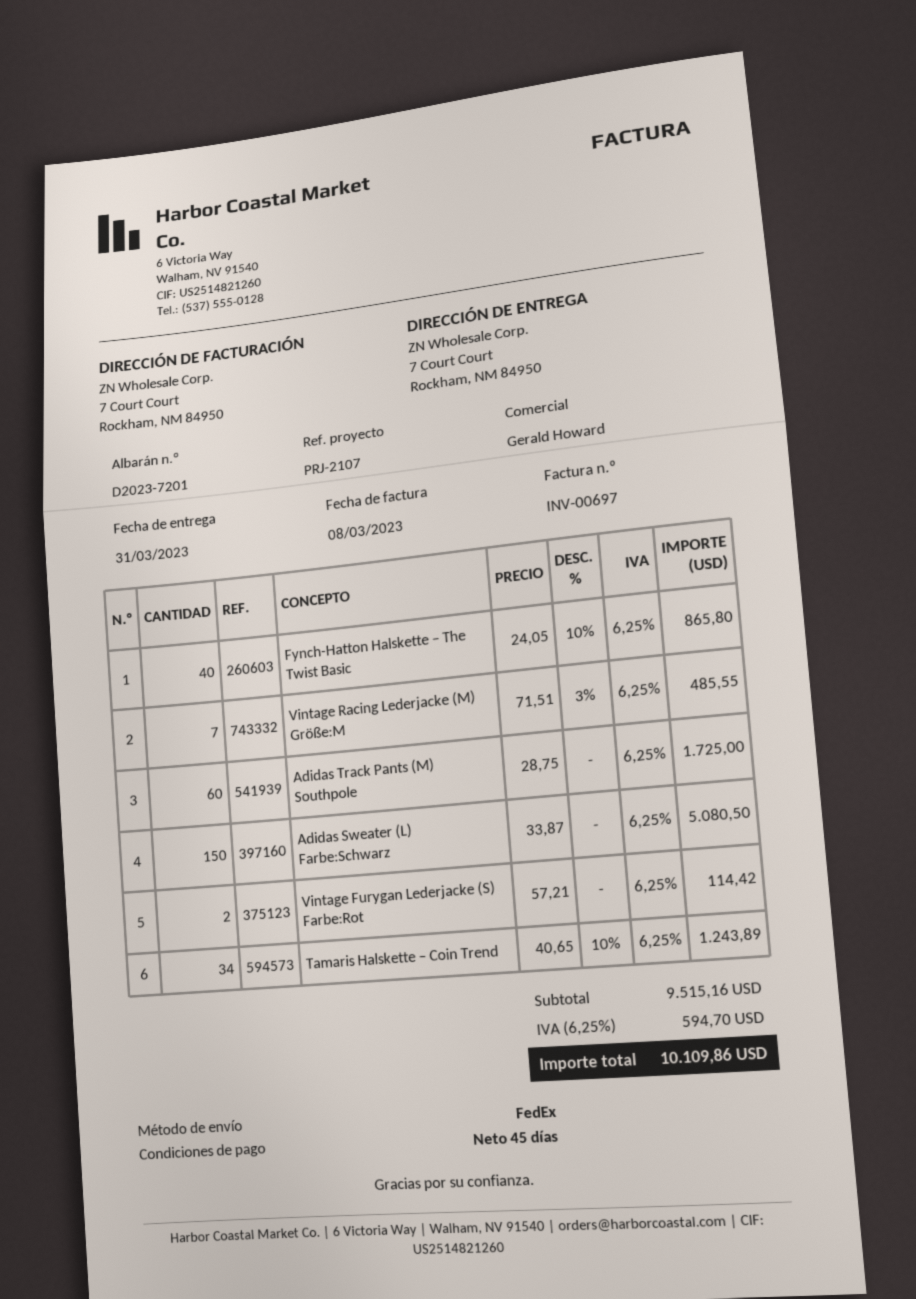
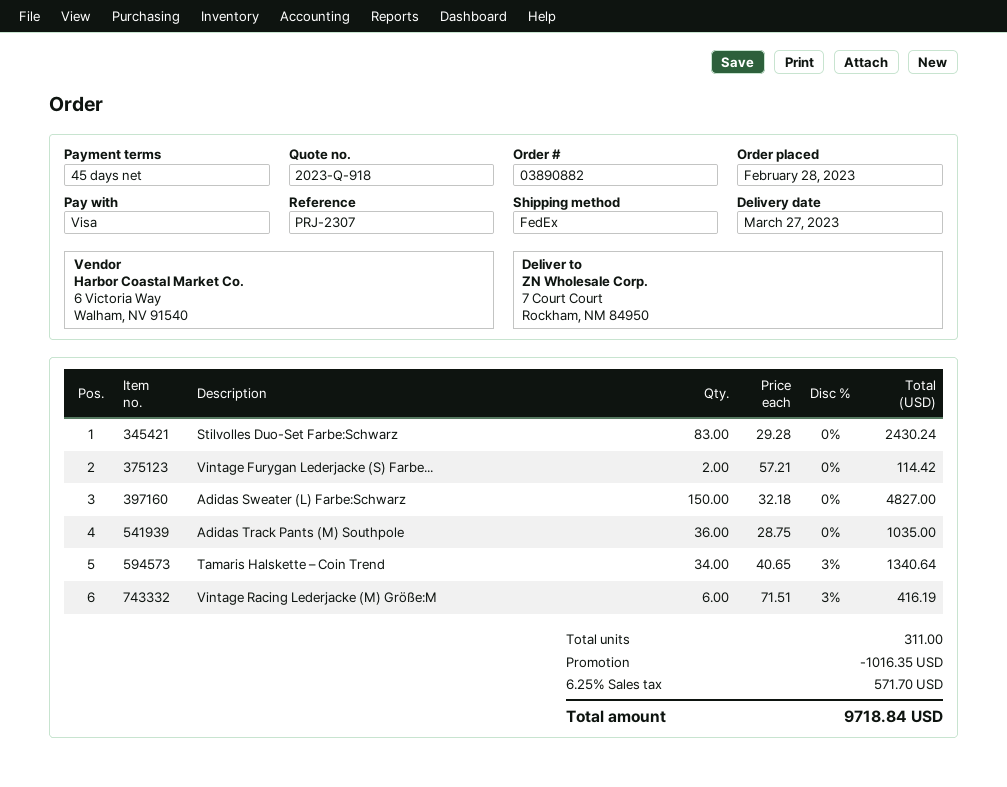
delivery date: 2023-03-31 -> 2023-03-27
reference: PRJ-2107 -> PRJ-2307
Fynch-Hatton Halskette – The Twist Basic: 40 x 24.05 - 10% = 865.80 -> none
Vintage Racing Lederjacke (M) Größe:M: 7 x 71.51 - 3% = 485.55 -> 6 x 71.51 - 3% = 416.19
Adidas Track Pants (M) Southpole: 60 x 28.75 = 1725.00 -> 36 x 28.75 = 1035.00
Adidas Sweater (L) Farbe:Schwarz: 150 x 33.87 = 5080.50 -> 150 x 32.18 = 4827.00
Tamaris Halskette – Coin Trend: 34 x 40.65 - 10% = 1243.89 -> 34 x 40.65 - 3% = 1340.64
Stilvolles Duo-Set Farbe:Schwarz: none -> 83 x 29.28 = 2430.24
discount: none -> 1016.35
tax: 6.25% = 594.70 -> 6.25% = 571.70
total: 10109.86 -> 9718.84

